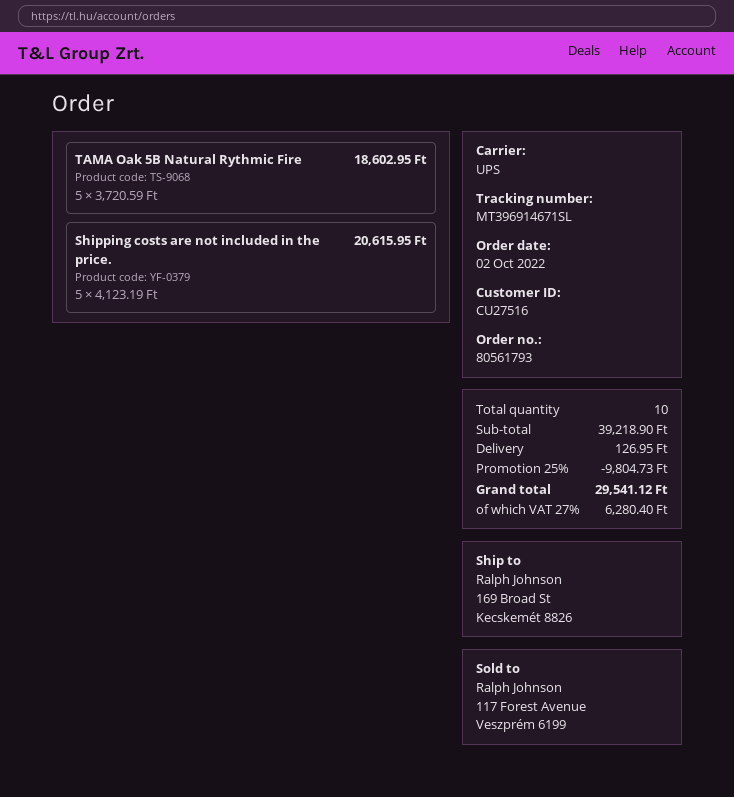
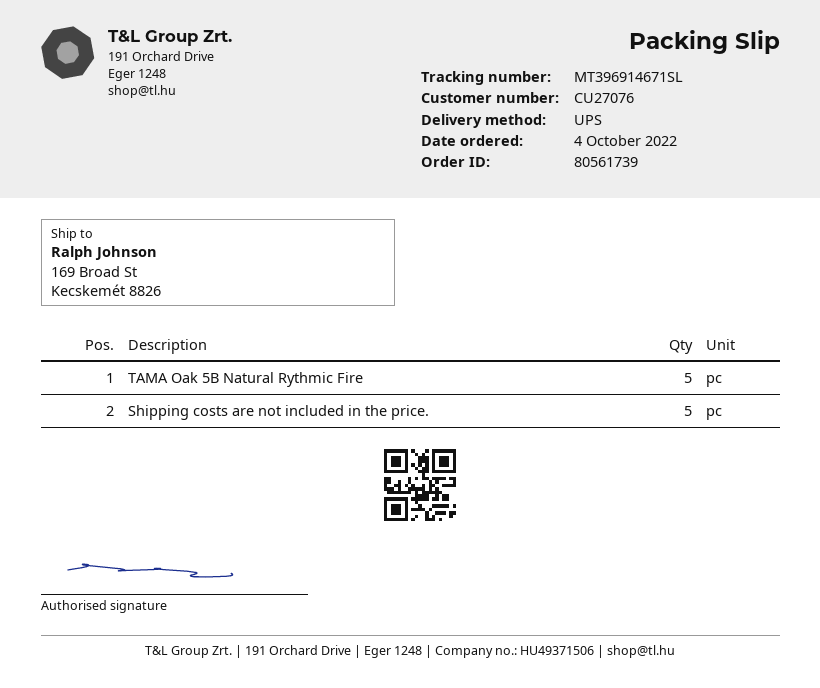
order number: 80561793 -> 80561739
order date: 2022-10-02 -> 2022-10-04
customer number: CU27516 -> CU27076

